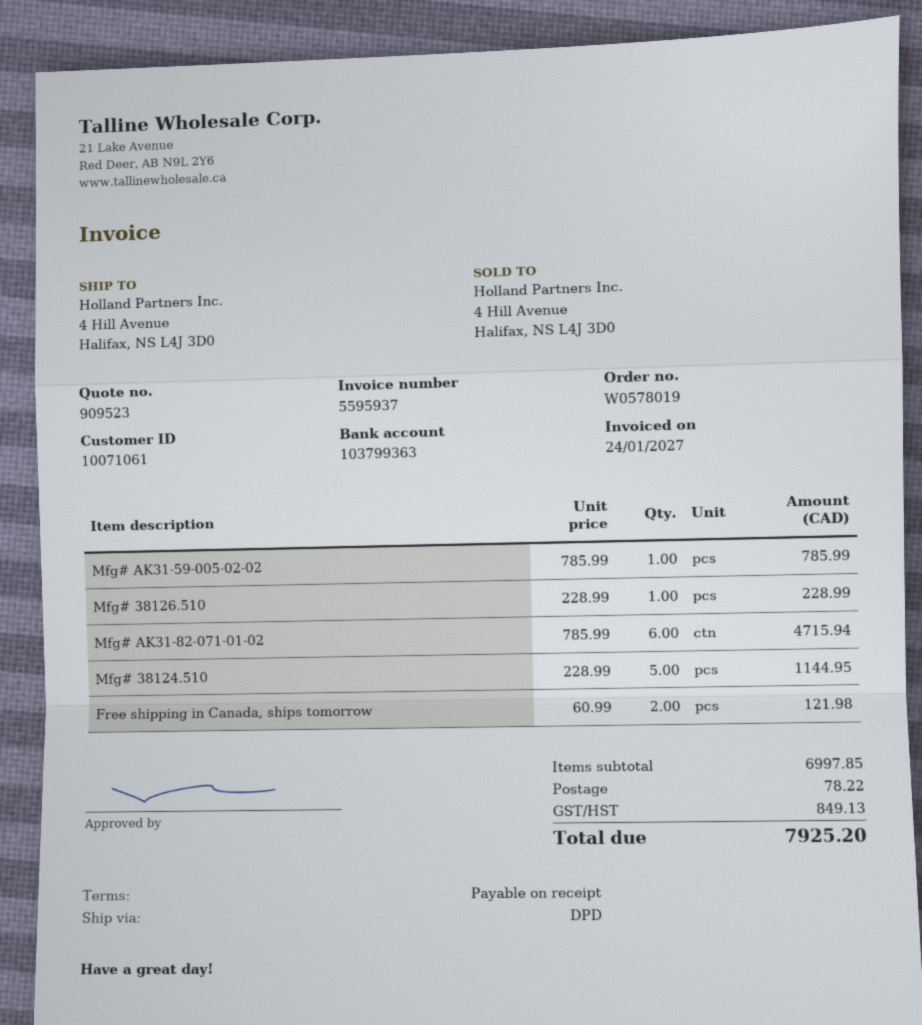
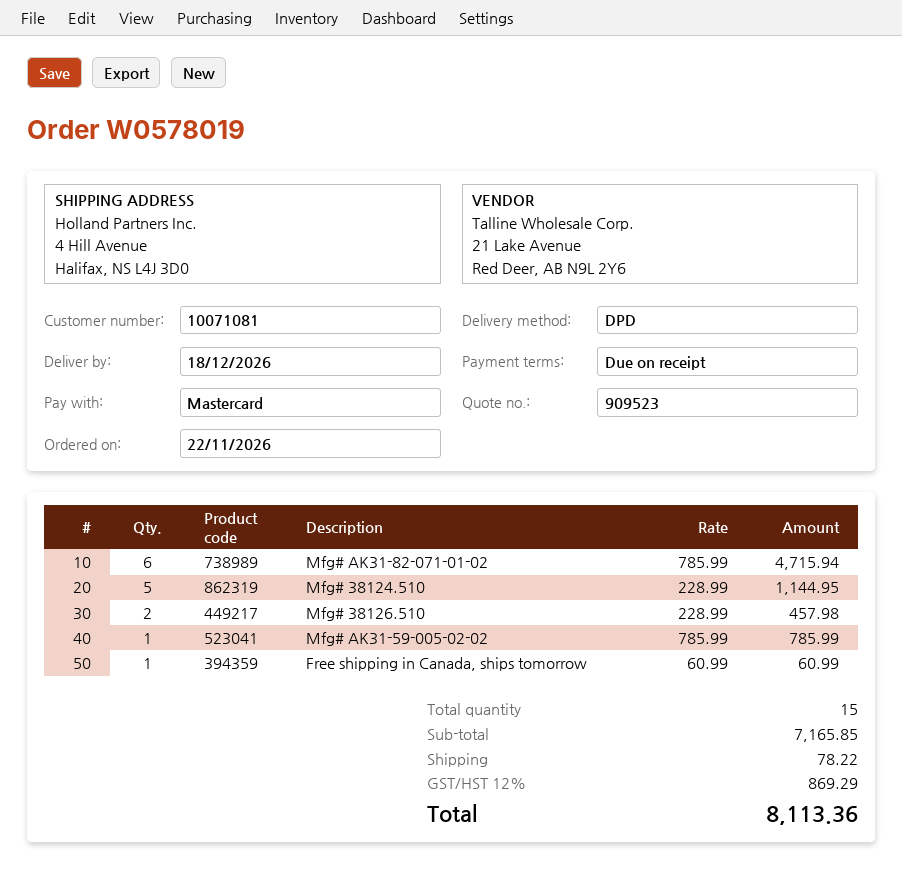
customer number: 10071061 -> 10071081
Mfg# 38126.510: 1 x 228.99 = 228.99 -> 2 x 228.99 = 457.98
Free shipping in Canada, ships tomorrow: 2 x 60.99 = 121.98 -> 1 x 60.99 = 60.99
subtotal: 6997.85 -> 7165.85
tax: 849.13 -> 869.29
total: 7925.20 -> 8113.36

